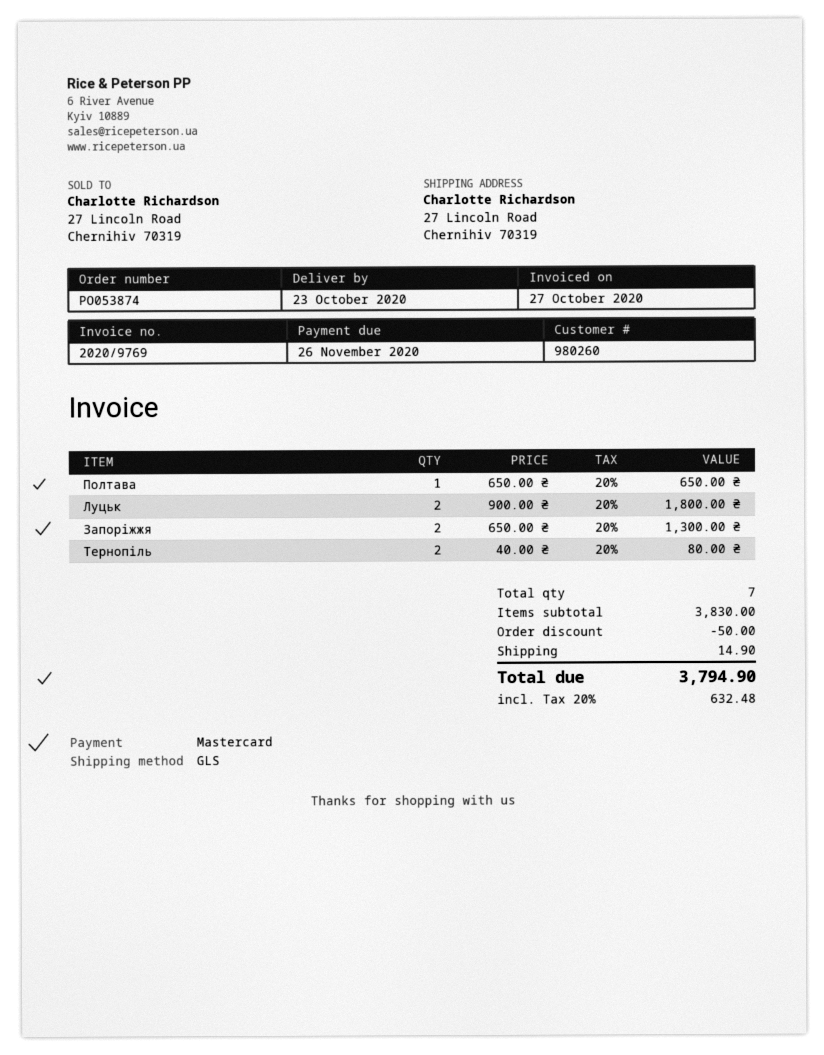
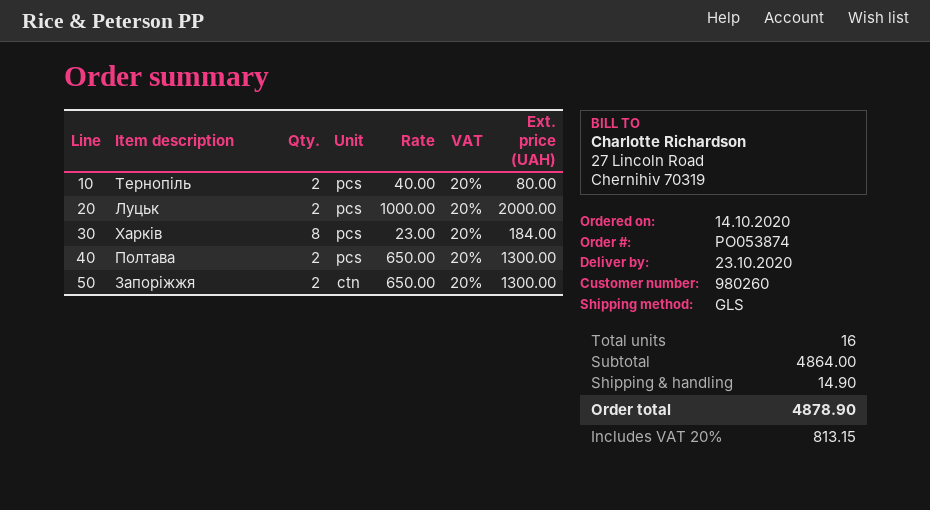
Полтава: 1 x 650.00 = 650.00 -> 2 x 650.00 = 1300.00
Луцьк: 2 x 900.00 = 1800.00 -> 2 x 1000.00 = 2000.00
Харків: none -> 8 x 23.00 = 184.00
total quantity: 7 -> 16
subtotal: 3830.00 -> 4864.00
discount: 50.00 -> none
tax: 20% = 632.48 -> 20% = 813.15
total: 3794.90 -> 4878.90

